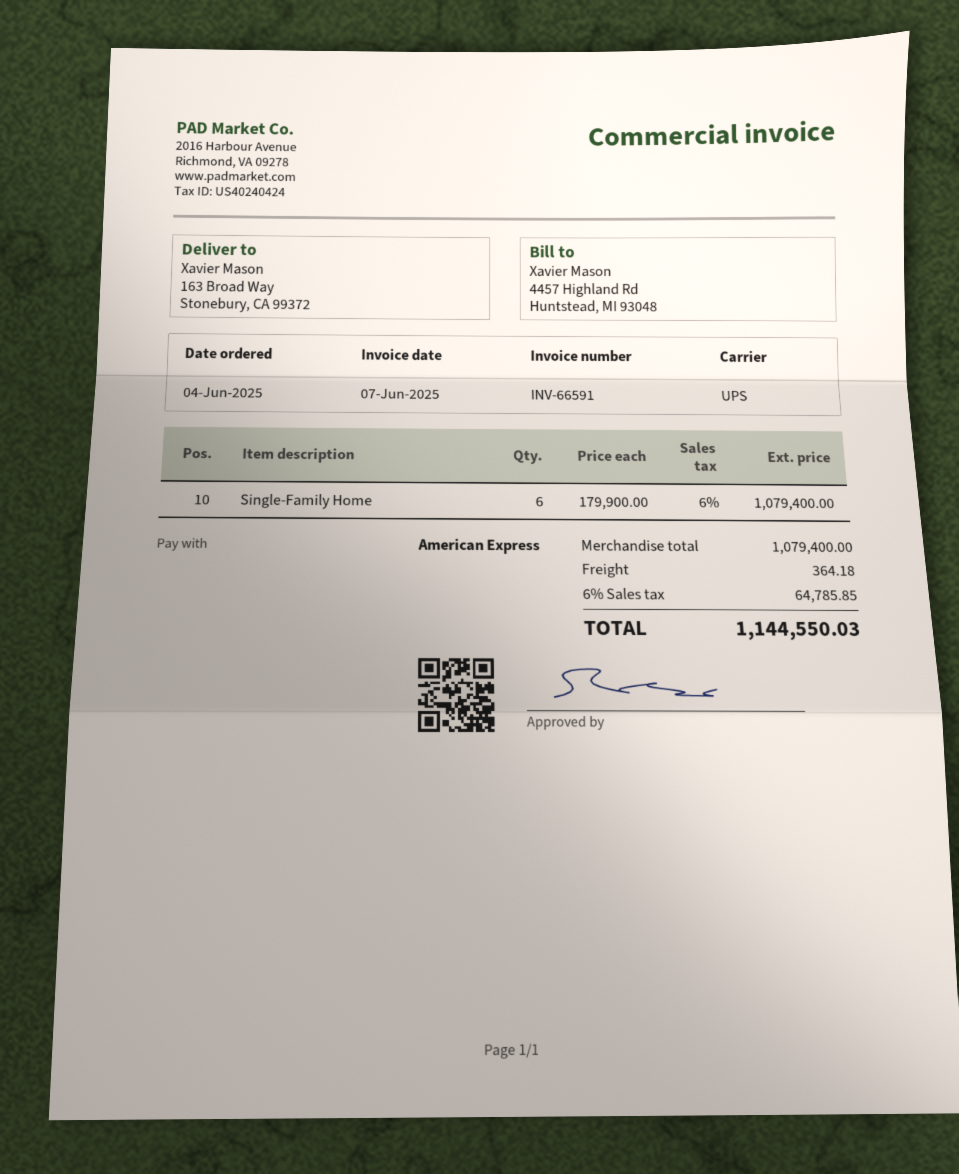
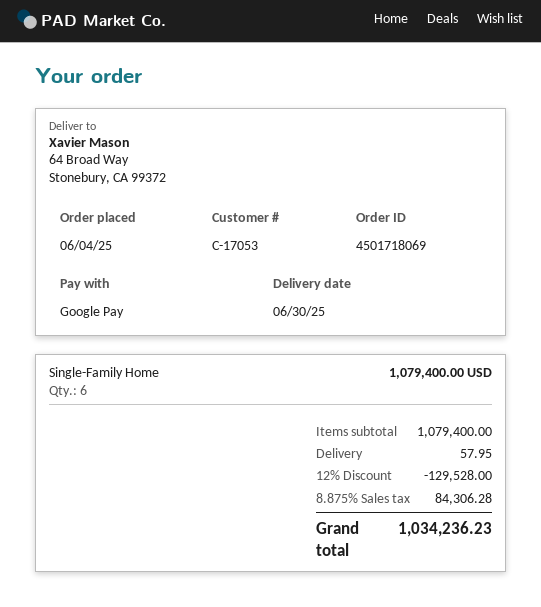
payment method: American Express -> Google Pay
ship to: 163 Broad Way, Stonebury, CA 99372 -> 64 Broad Way, Stonebury, CA 99372
discount: none -> 12% = 129528.00
shipping: 364.18 -> 57.95
tax: 6% = 64785.85 -> 8.875% = 84306.28
total: 1144550.03 -> 1034236.23

